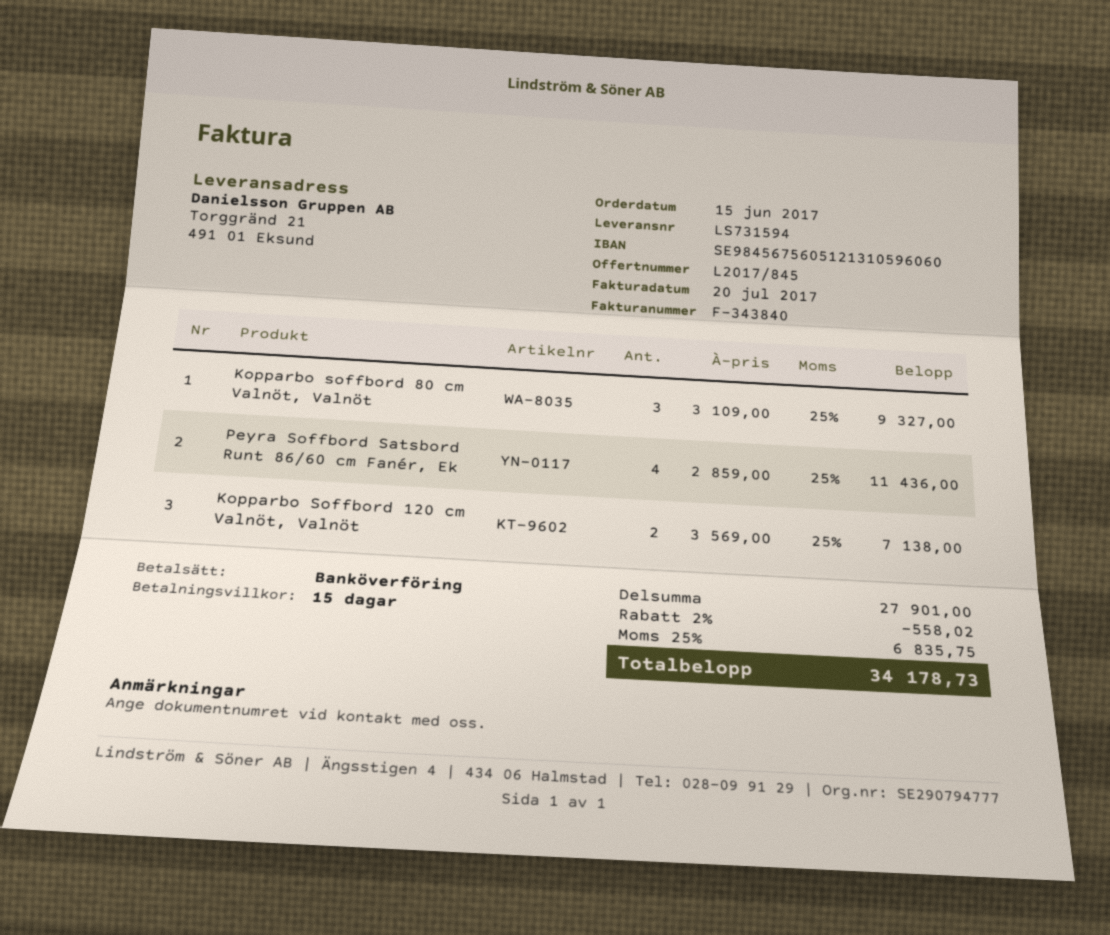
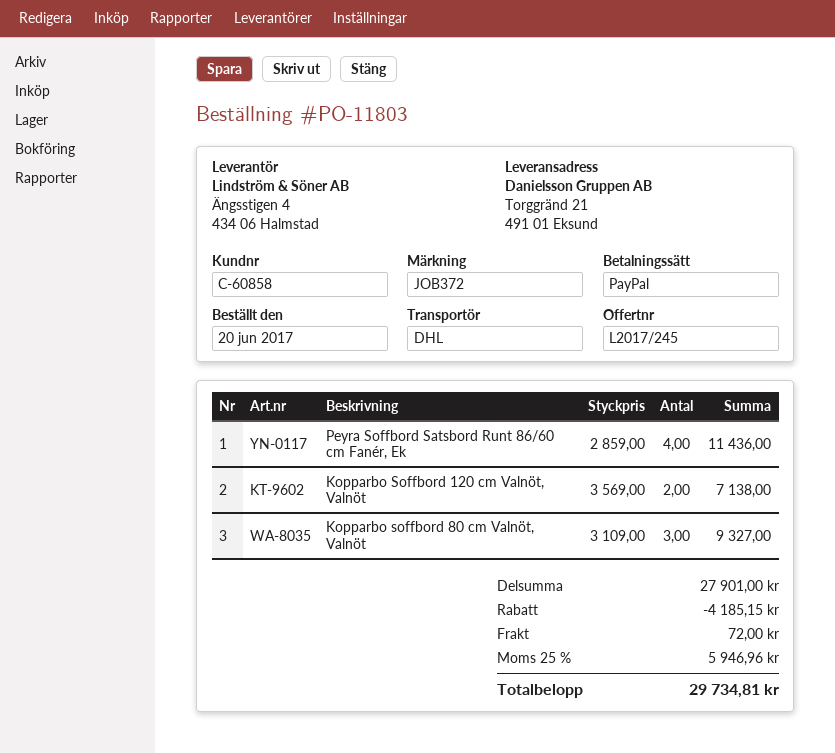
quote number: L2017/845 -> L2017/245
order date: 2017-06-15 -> 2017-06-20
payment method: bank transfer -> PayPal
discount: 558.02 -> 4185.15
shipping: none -> 72.00
tax: 25% = 6835.75 -> 25% = 5946.96
total: 34178.73 -> 29734.81

